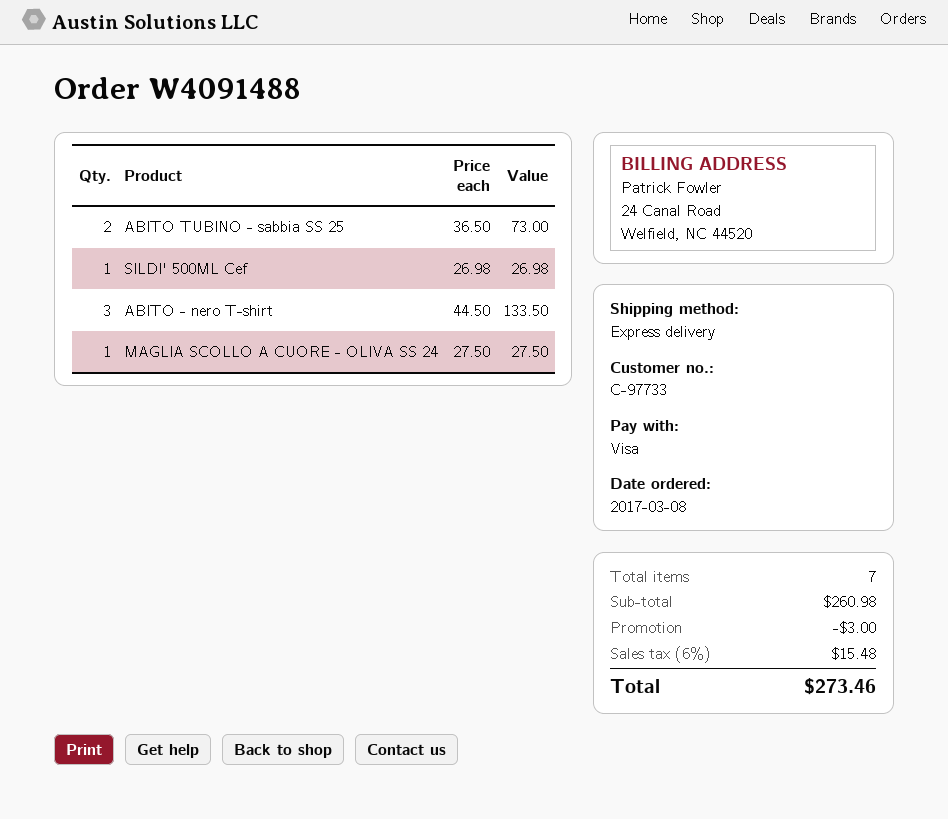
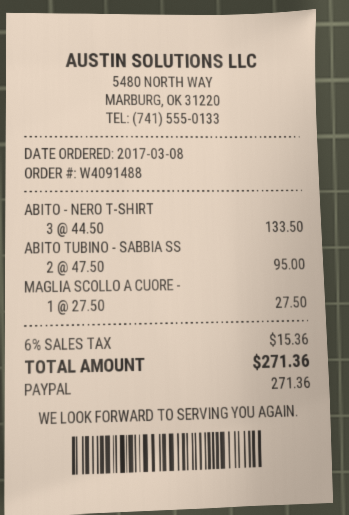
payment method: Visa -> PayPal
ABITO TUBINO - sabbia SS 25: 2 x 36.50 = 73.00 -> 2 x 47.50 = 95.00
SILDI' 500ML Cef: 1 x 26.98 = 26.98 -> none
discount: 3.00 -> none
tax: 6% = 15.48 -> 6% = 15.36
total: 273.46 -> 271.36

